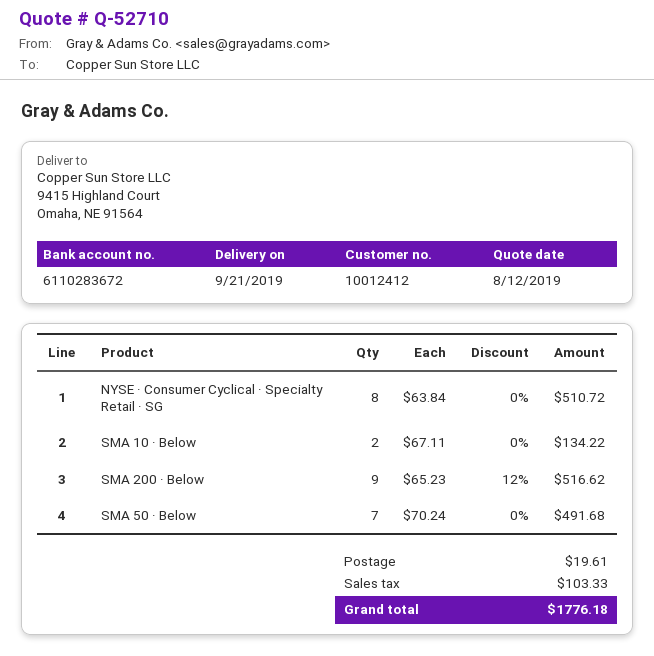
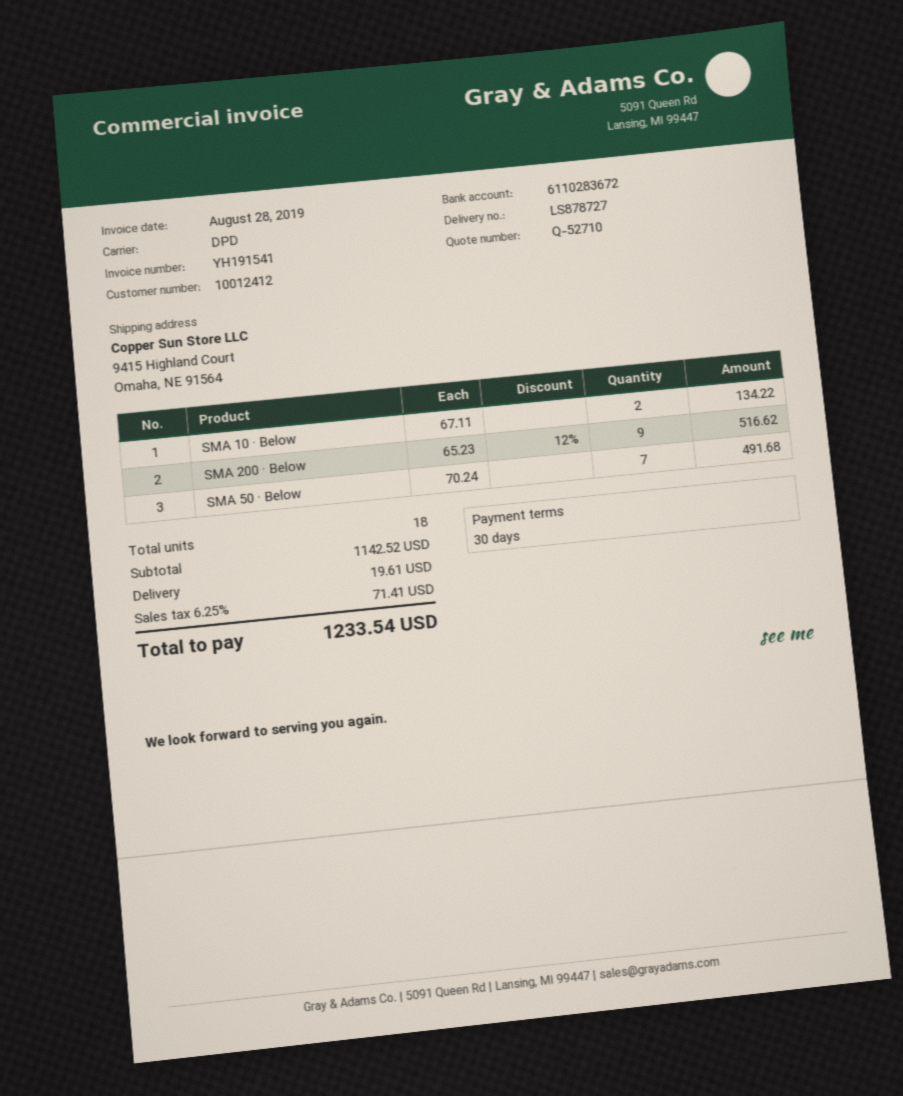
NYSE · Consumer Cyclical · Specialty Retail · SG: 8 x 63.84 = 510.72 -> none
tax: 103.33 -> 71.41
total: 1776.18 -> 1233.54

